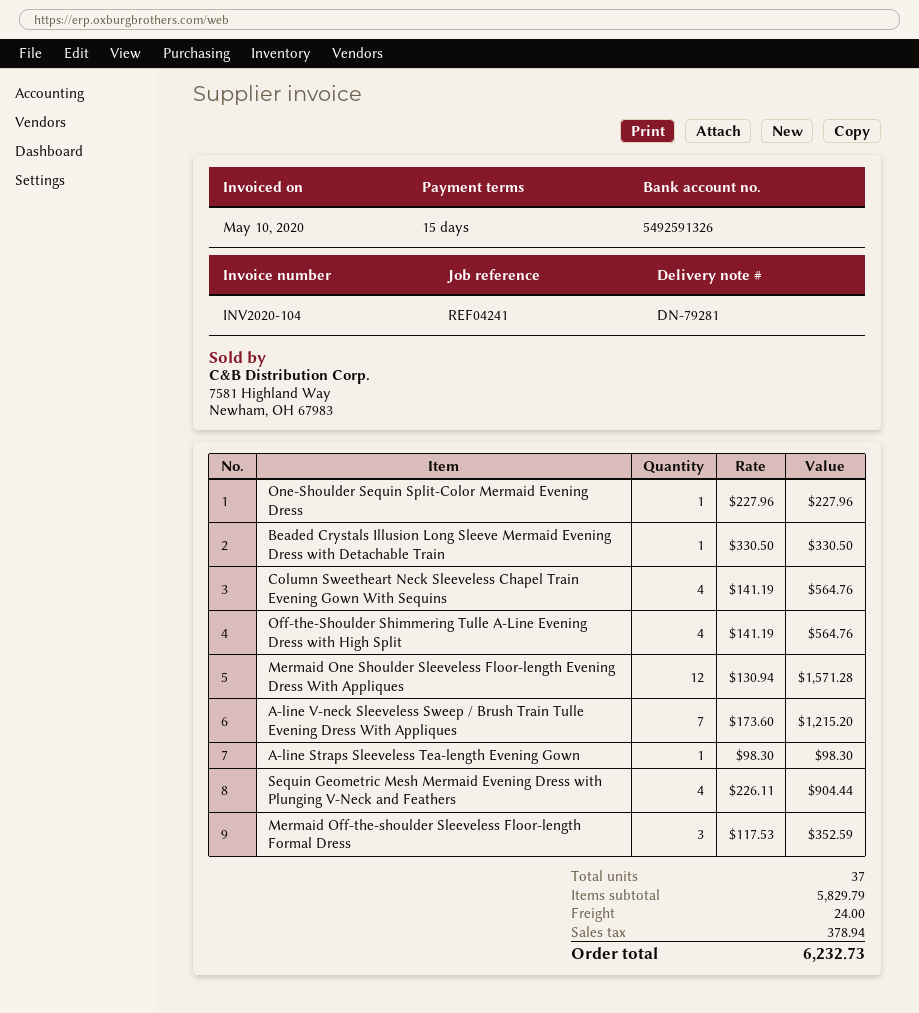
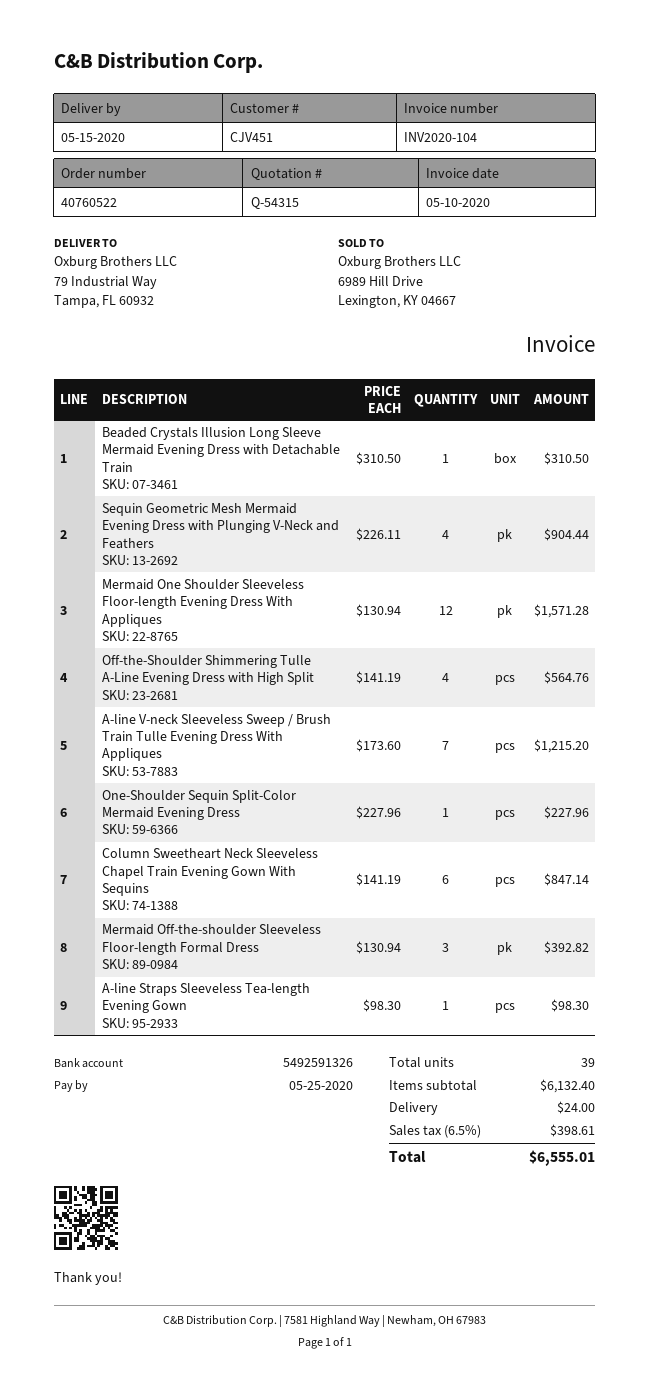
Beaded Crystals Illusion Long Sleeve Mermaid Evening Dress with Detachable Train: 1 x 330.50 = 330.50 -> 1 x 310.50 = 310.50
Column Sweetheart Neck Sleeveless Chapel Train Evening Gown With Sequins: 4 x 141.19 = 564.76 -> 6 x 141.19 = 847.14
Mermaid Off-the-shoulder Sleeveless Floor-length Formal Dress: 3 x 117.53 = 352.59 -> 3 x 130.94 = 392.82
total quantity: 37 -> 39
subtotal: 5829.79 -> 6132.40
tax: 378.94 -> 398.61
total: 6232.73 -> 6555.01

